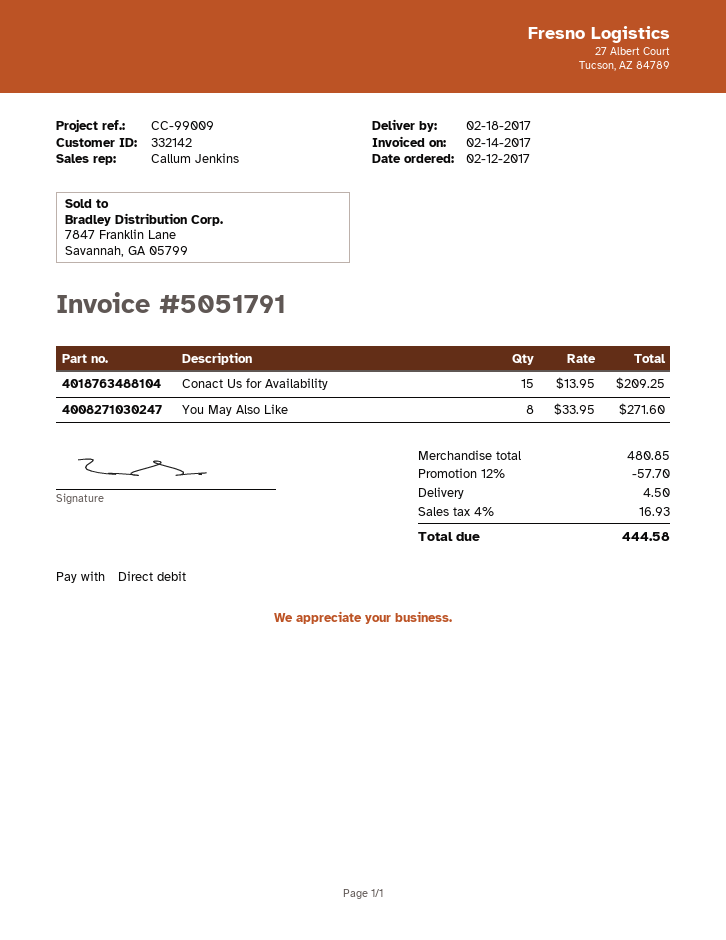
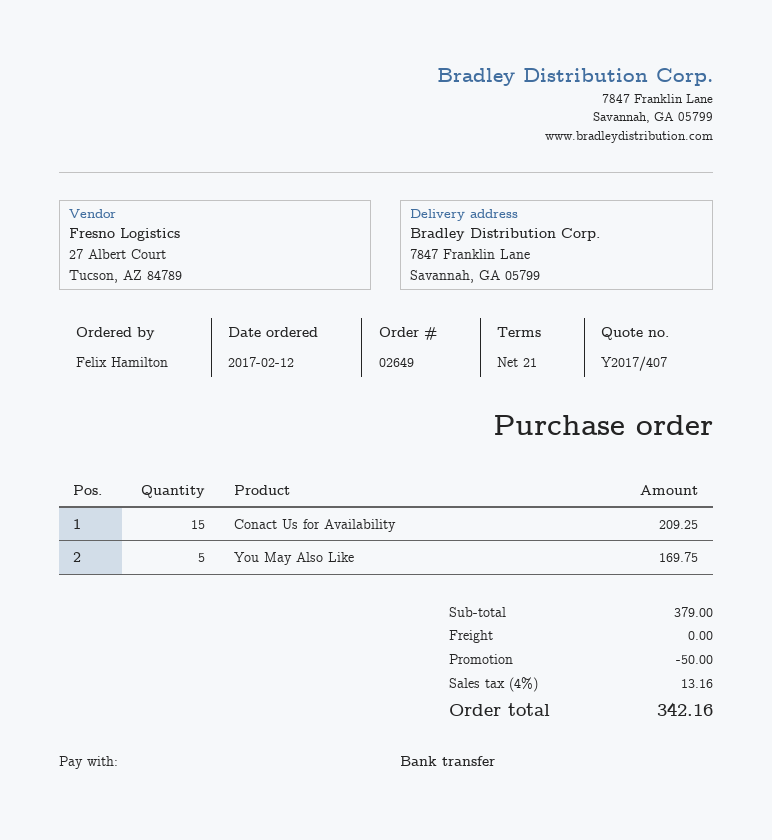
payment method: direct debit -> bank transfer
You May Also Like: 8 for 271.60 -> 5 for 169.75
subtotal: 480.85 -> 379.00
discount: 57.70 -> 50.00
shipping: 4.50 -> 0.00
tax: 4% = 16.93 -> 4% = 13.16
total: 444.58 -> 342.16

